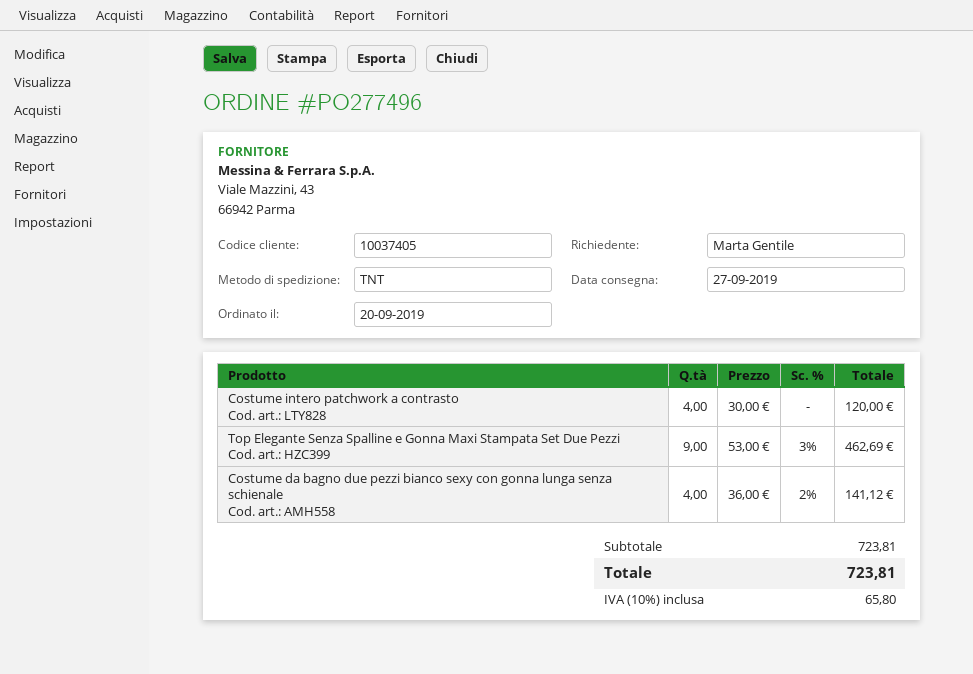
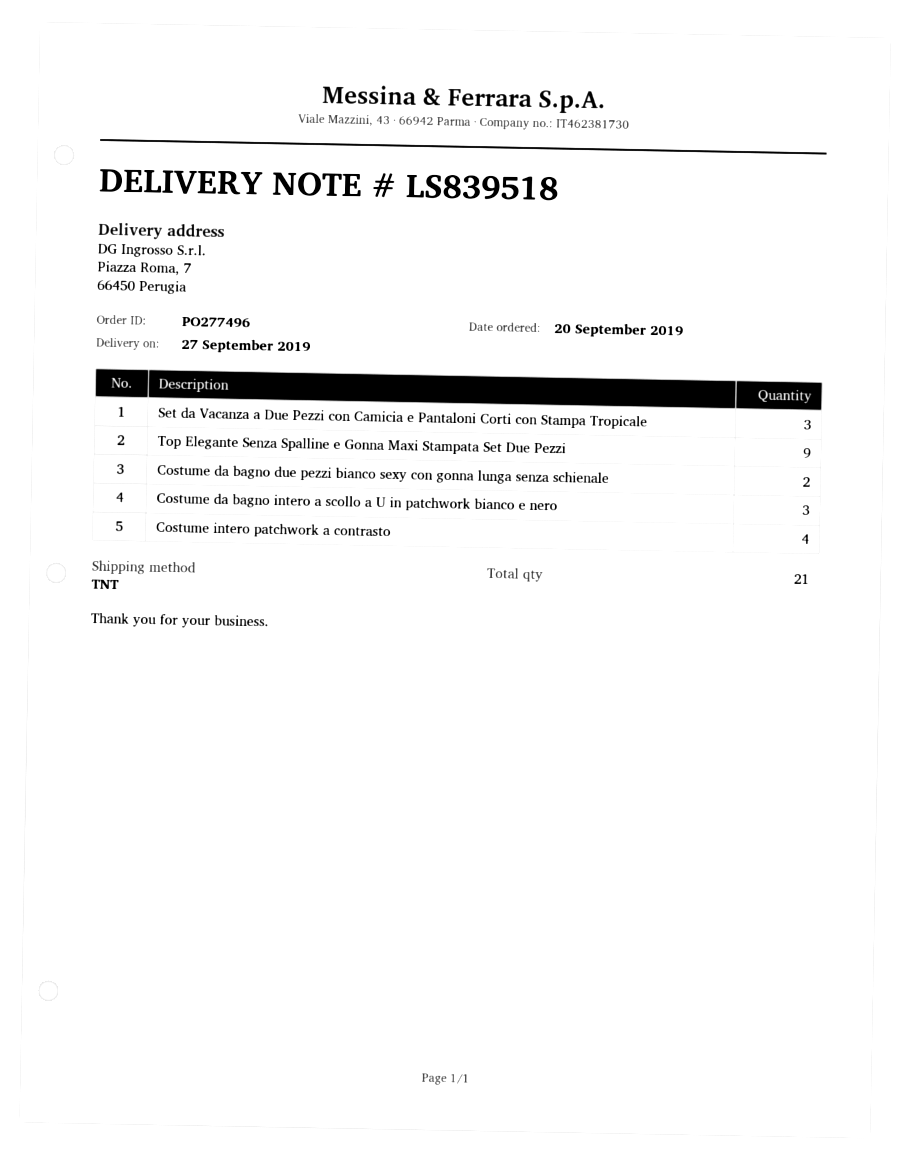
Costume da bagno due pezzi bianco sexy con gonna lunga senza schienale: 4 -> 2
Set da Vacanza a Due Pezzi con Camicia e Pantaloni Corti con Stampa Tropicale: none -> 3
Costume da bagno intero a scollo a U in patchwork bianco e nero: none -> 3

